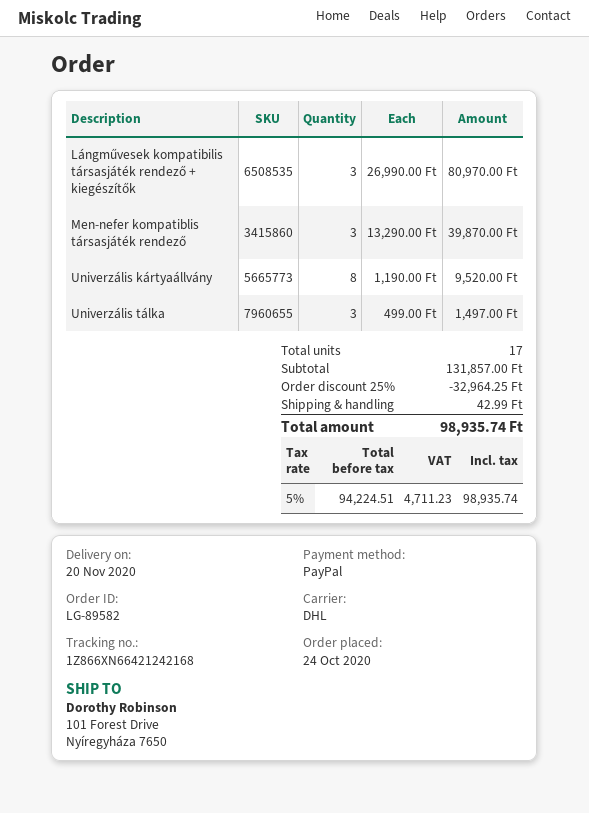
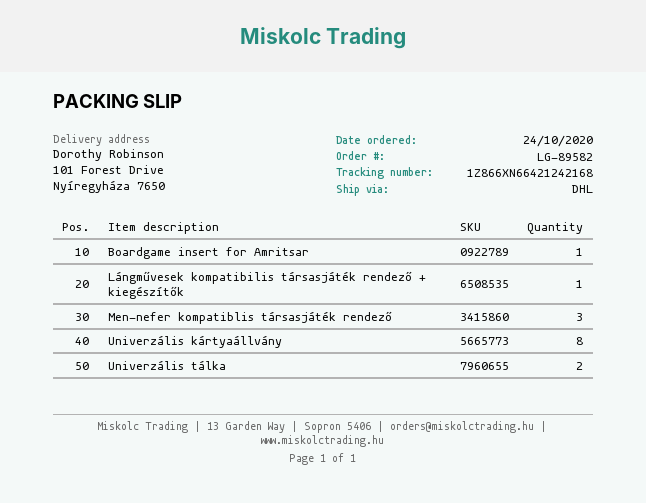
Lángművesek kompatibilis társasjáték rendező + kiegészítők: 3 -> 1
Univerzális tálka: 3 -> 2
Boardgame insert for Amritsar: none -> 1

